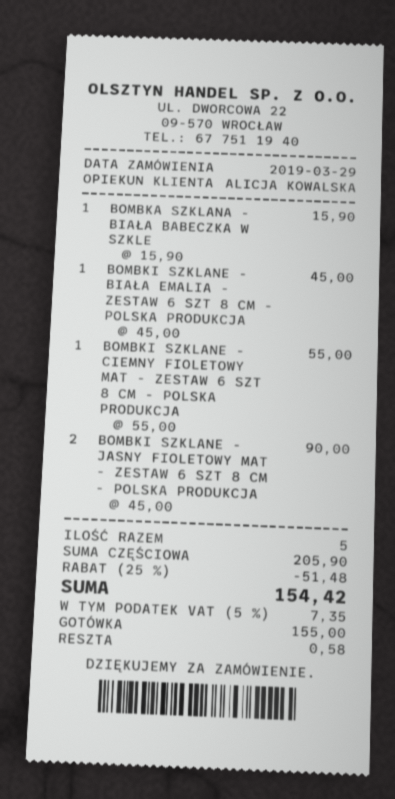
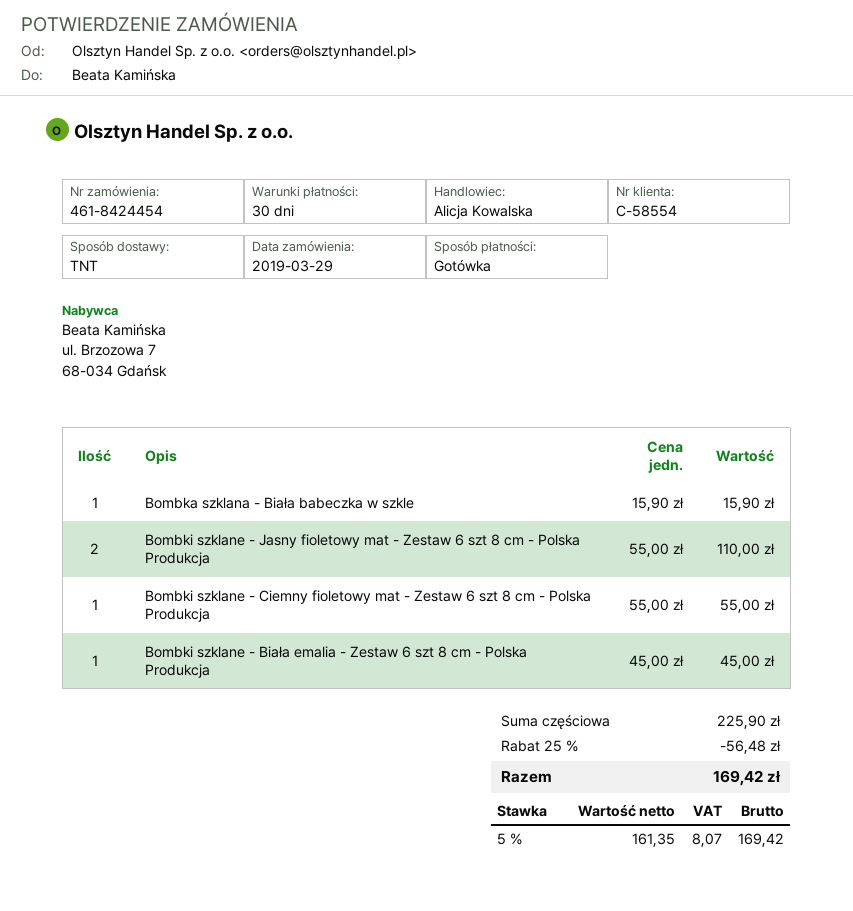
BOMBKI SZKLANE - JASNY FIOLETOWY MAT - ZESTAW 6 SZT 8 CM - POLSKA PRODUKCJA: 2 x 45.00 = 90.00 -> 2 x 55.00 = 110.00
subtotal: 205.90 -> 225.90
discount: 25% = 51.48 -> 25% = 56.48
tax: 5% = 7.35 -> 5% = 8.07
total: 154.42 -> 169.42

